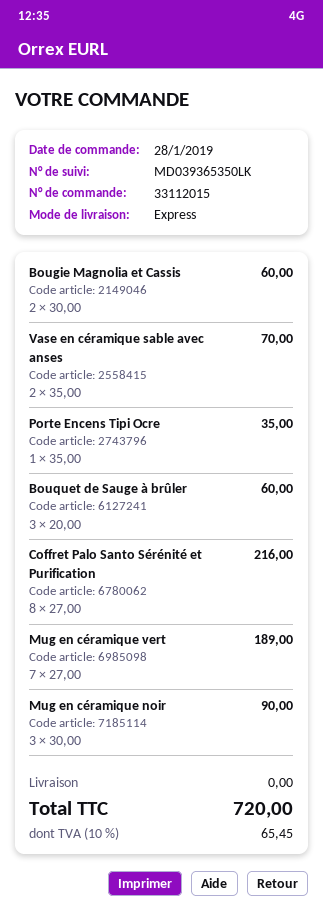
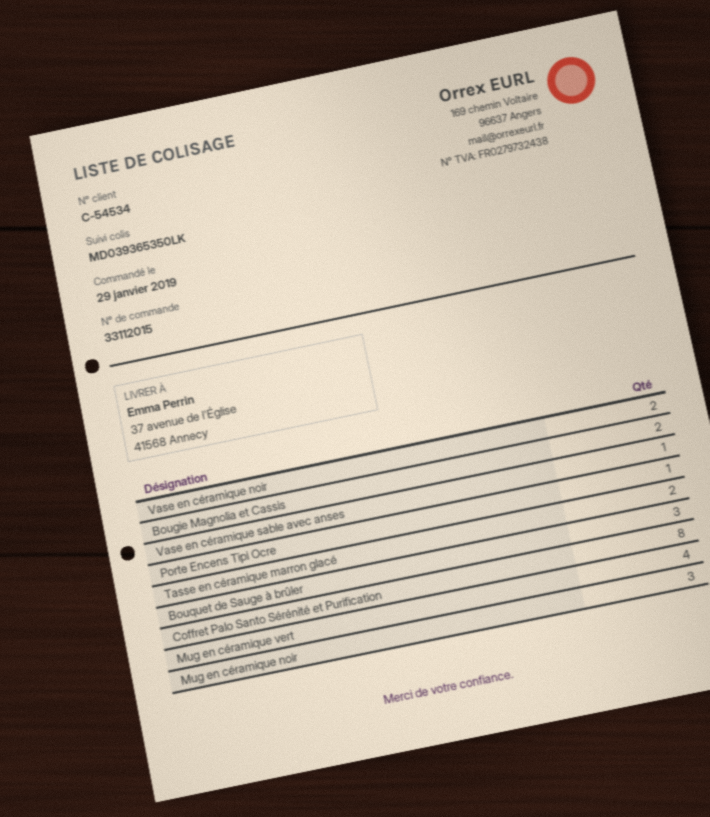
order date: 2019-01-28 -> 2019-01-29
Vase en céramique sable avec anses: 2 -> 1
Mug en céramique vert: 7 -> 4
Vase en céramique noir: none -> 2
Tasse en céramique marron glacé: none -> 2

